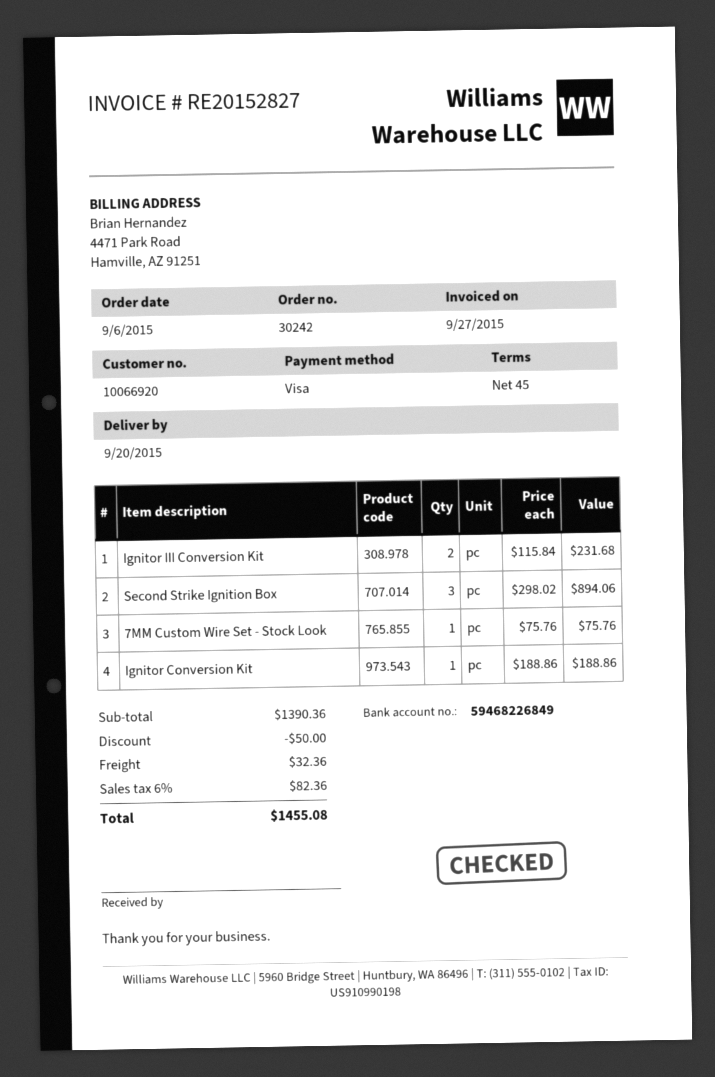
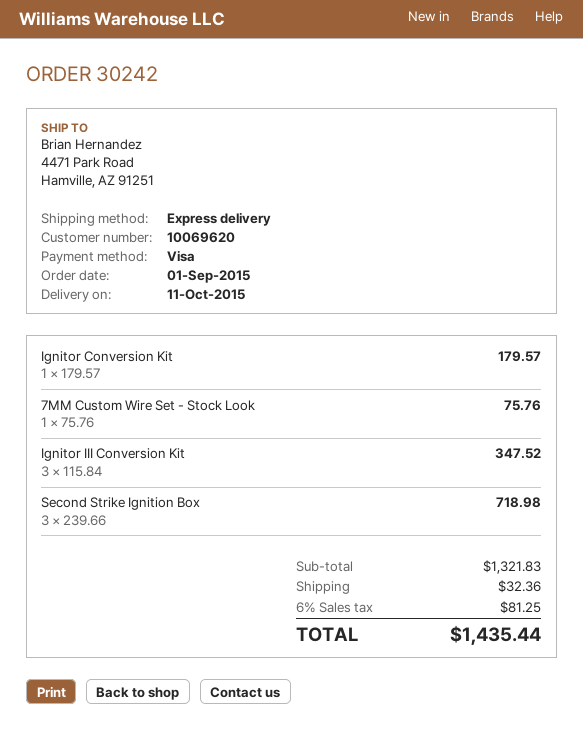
order date: 2015-09-06 -> 2015-09-01
delivery date: 2015-09-20 -> 2015-10-11
customer number: 10066920 -> 10069620
Ignitor III Conversion Kit: 2 x 115.84 = 231.68 -> 3 x 115.84 = 347.52
Second Strike Ignition Box: 3 x 298.02 = 894.06 -> 3 x 239.66 = 718.98
Ignitor Conversion Kit: 1 x 188.86 = 188.86 -> 1 x 179.57 = 179.57
subtotal: 1390.36 -> 1321.83
discount: 50.00 -> none
tax: 6% = 82.36 -> 6% = 81.25
total: 1455.08 -> 1435.44

